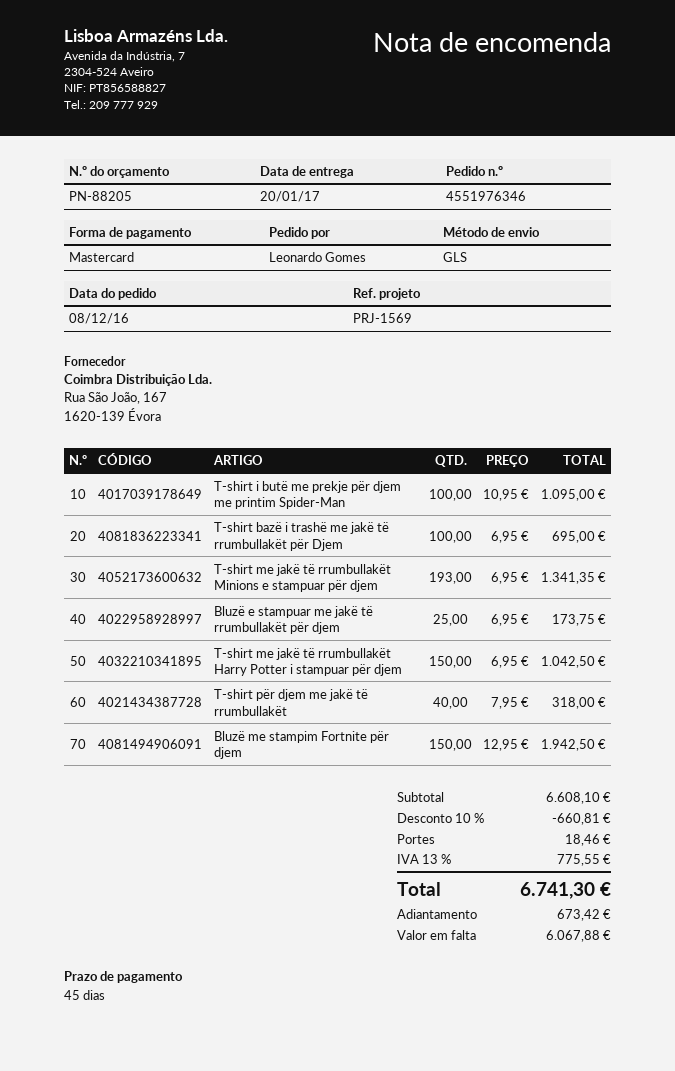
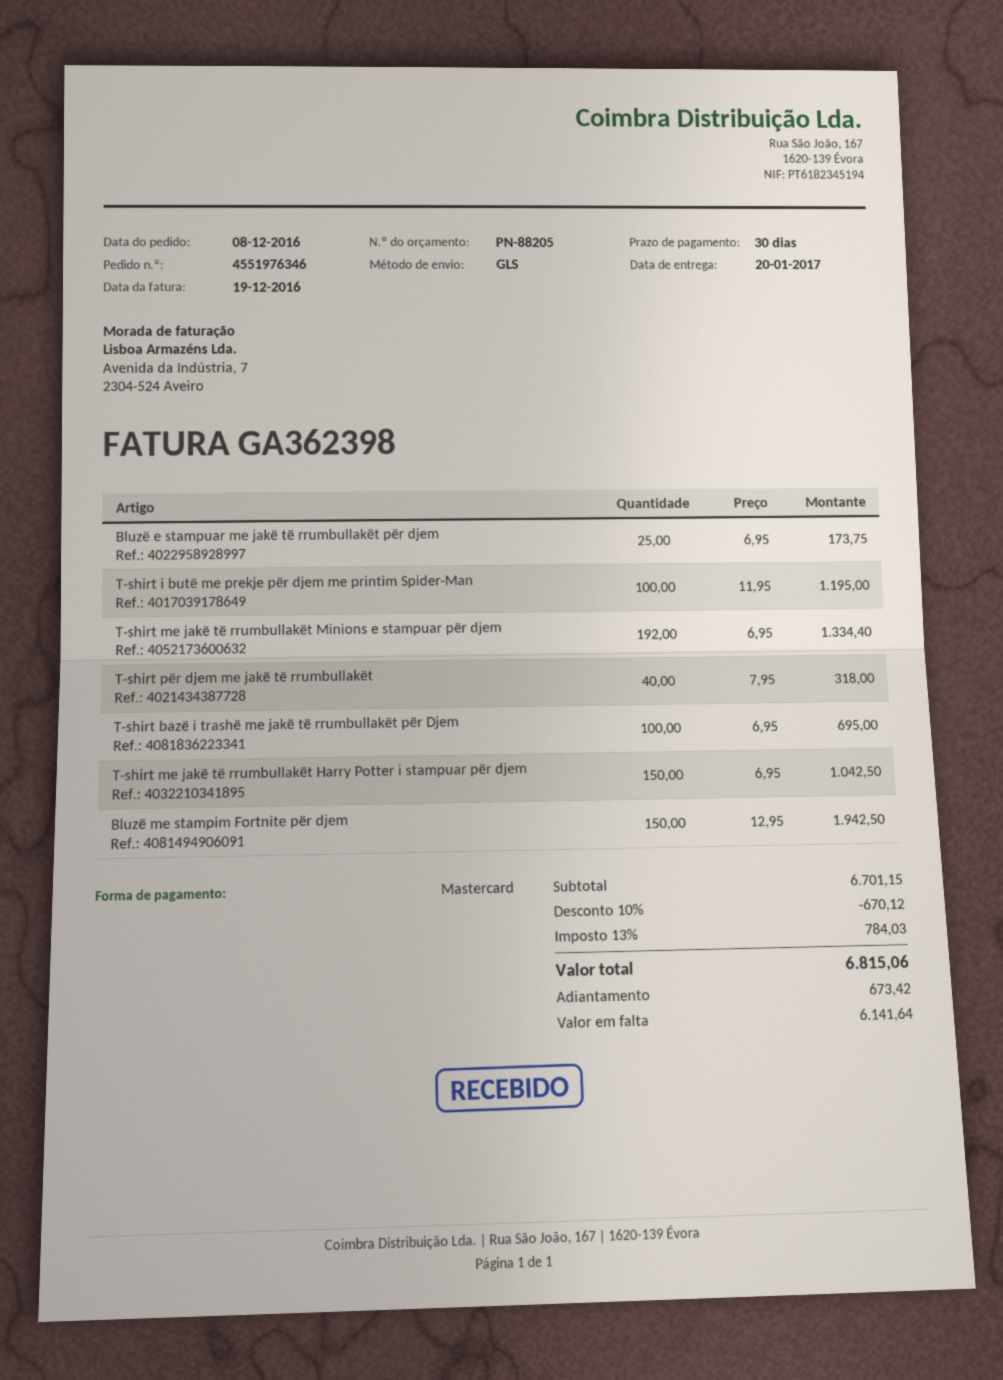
payment terms: 45 days -> 30 days
T-shirt i butë me prekje për djem me printim Spider-Man: 100 x 10.95 = 1095.00 -> 100 x 11.95 = 1195.00
T-shirt me jakë të rrumbullakët Minions e stampuar për djem: 193 x 6.95 = 1341.35 -> 192 x 6.95 = 1334.40
subtotal: 6608.10 -> 6701.15
discount: 10% = 660.81 -> 10% = 670.12
shipping: 18.46 -> none
tax: 13% = 775.55 -> 13% = 784.03
total: 6741.30 -> 6815.06
balance: 6067.88 -> 6141.64

